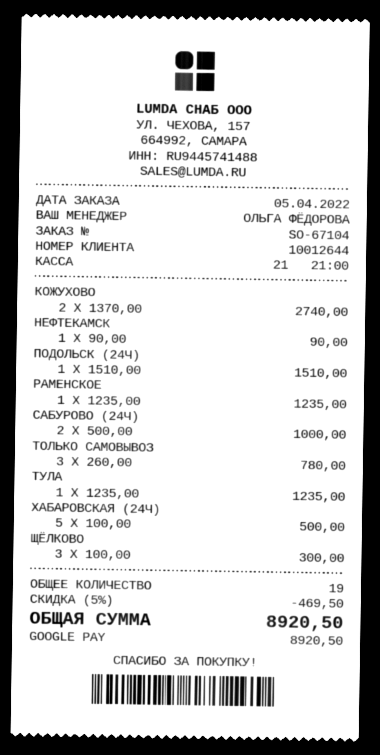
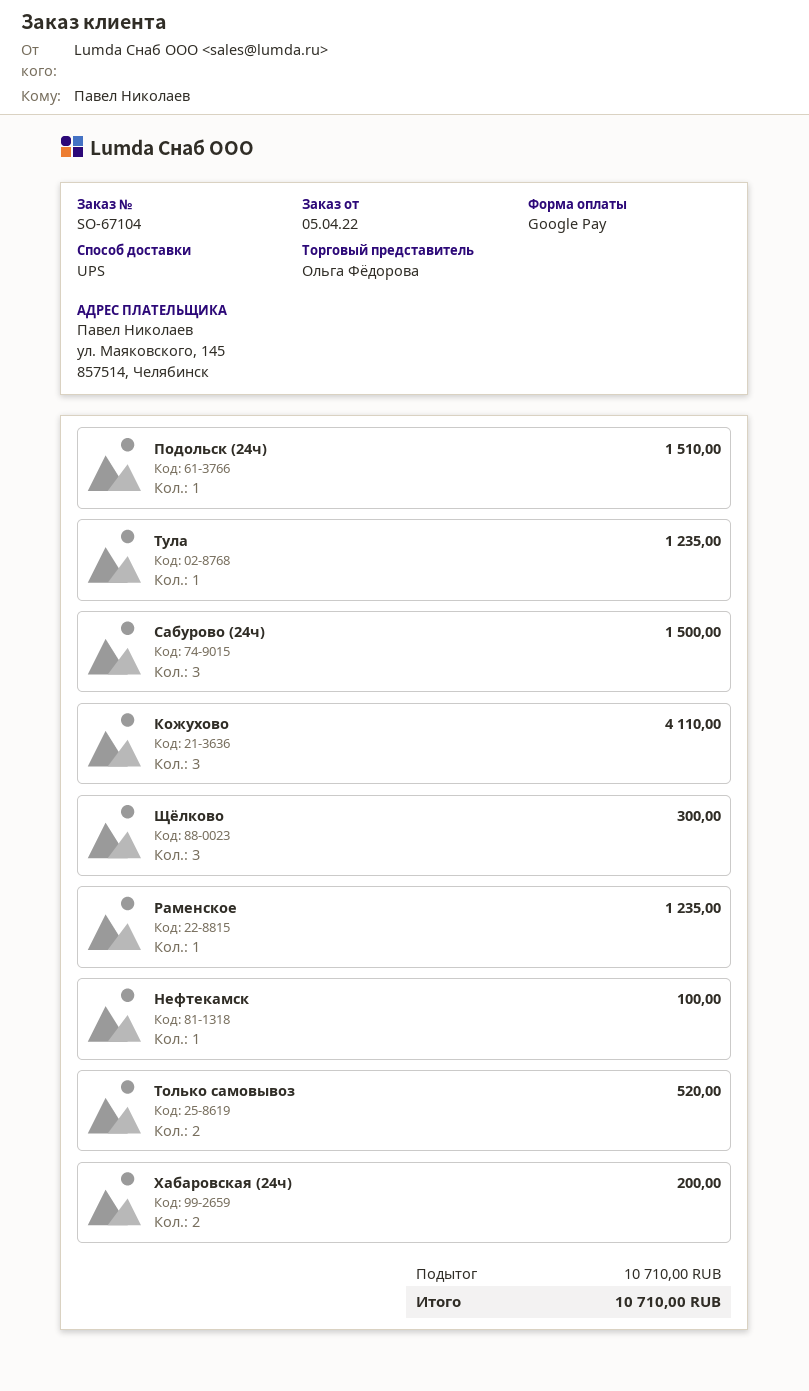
КОЖУХОВО: 2 for 2740.00 -> 3 for 4110.00
НЕФТЕКАМСК: 1 for 90.00 -> 1 for 100.00
САБУРОВО (24Ч): 2 for 1000.00 -> 3 for 1500.00
ТОЛЬКО САМОВЫВОЗ: 3 for 780.00 -> 2 for 520.00
ХАБАРОВСКАЯ (24Ч): 5 for 500.00 -> 2 for 200.00
discount: 5% = 469.50 -> none
total: 8920.50 -> 10710.00

